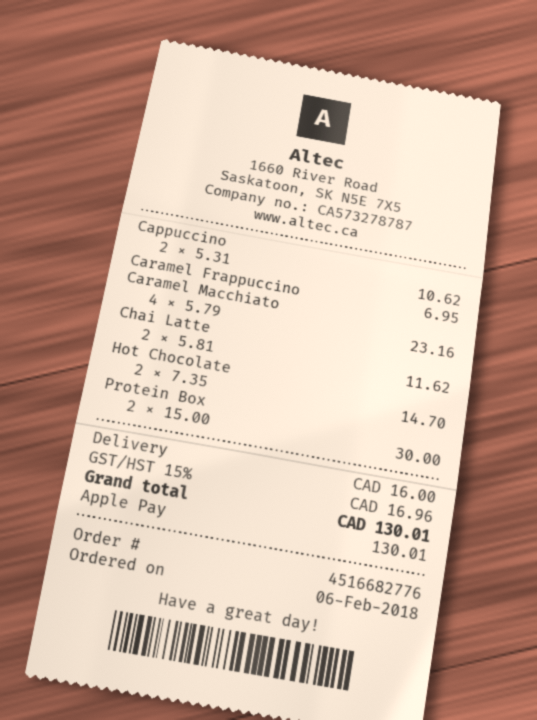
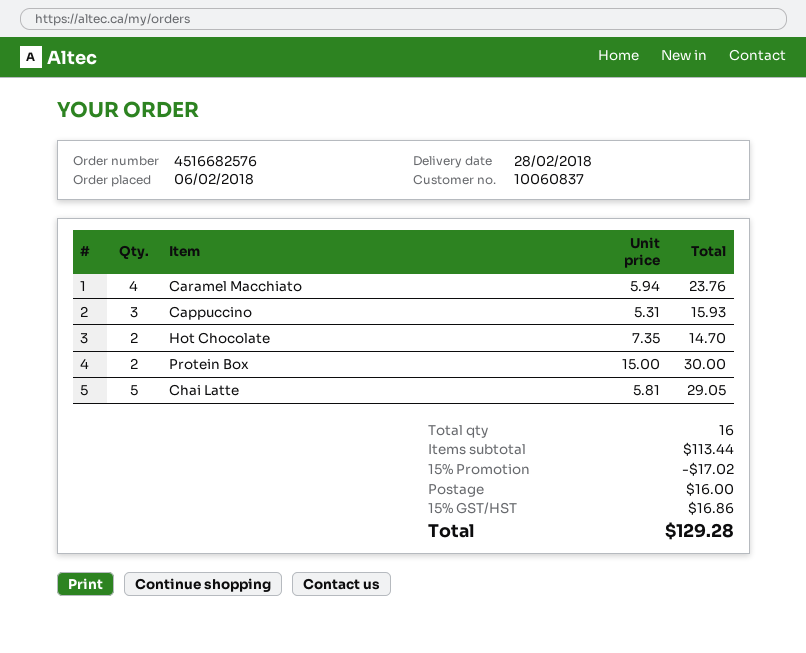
order number: 4516682776 -> 4516682576
Cappuccino: 2 x 5.31 = 10.62 -> 3 x 5.31 = 15.93
Caramel Frappuccino: 1 x 6.95 = 6.95 -> none
Caramel Macchiato: 4 x 5.79 = 23.16 -> 4 x 5.94 = 23.76
Chai Latte: 2 x 5.81 = 11.62 -> 5 x 5.81 = 29.05
discount: none -> 15% = 17.02
tax: 15% = 16.96 -> 15% = 16.86
total: 130.01 -> 129.28

